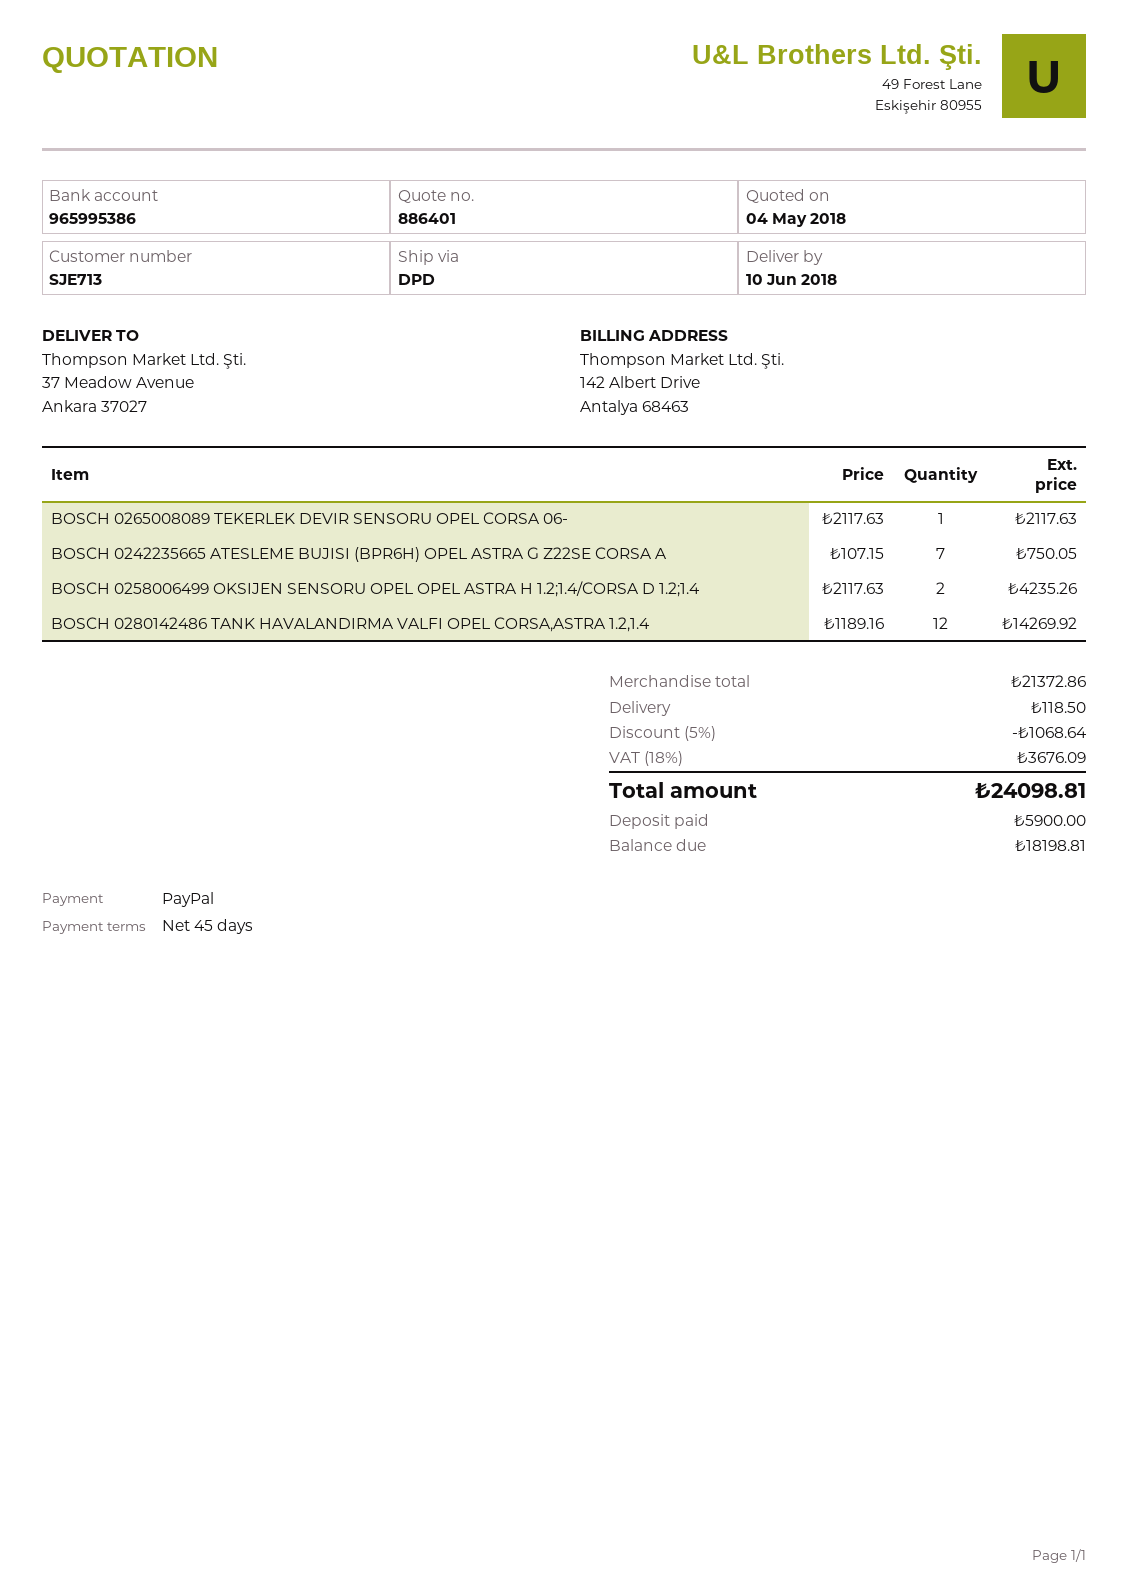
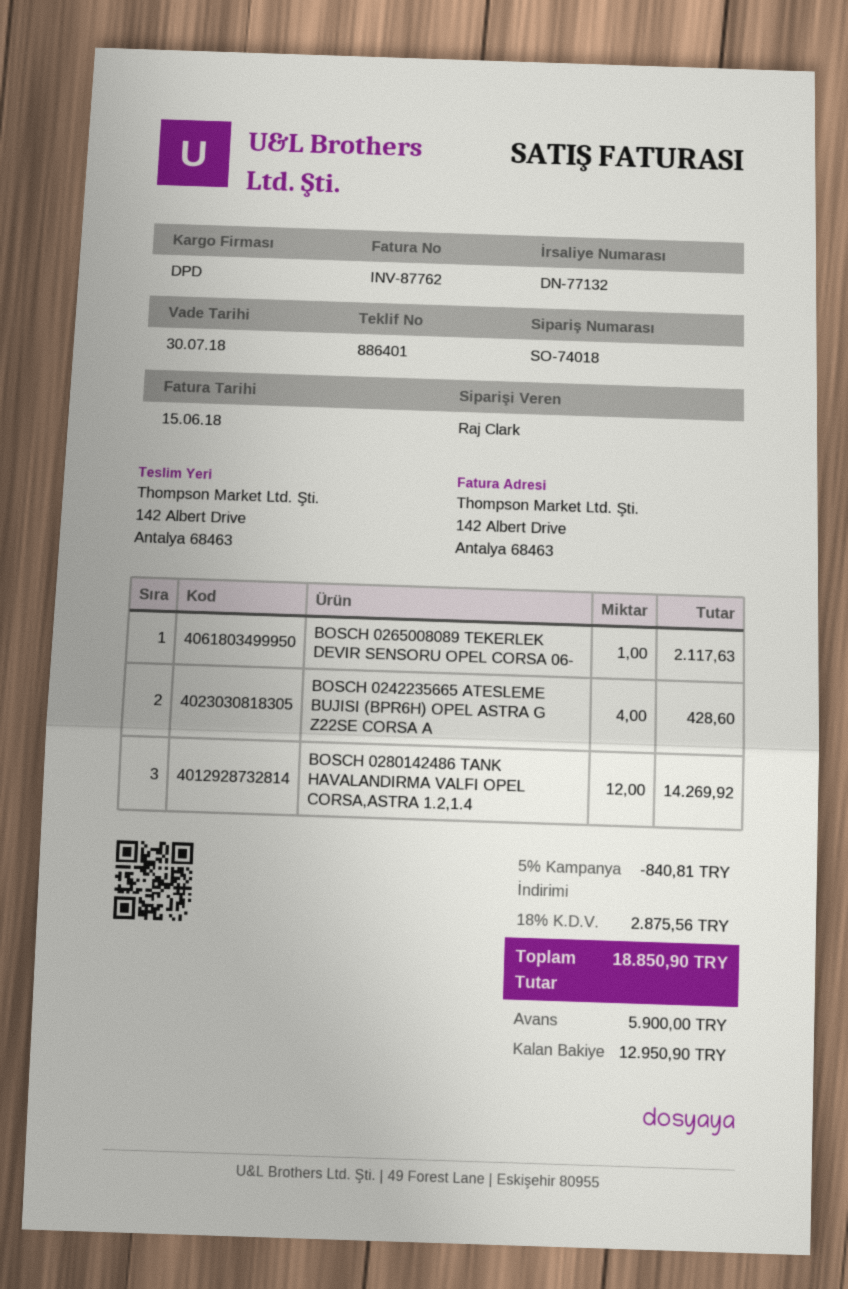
ship to: 37 Meadow Avenue, Ankara 37027 -> 142 Albert Drive, Antalya 68463
BOSCH 0242235665 ATESLEME BUJISI (BPR6H) OPEL ASTRA G Z22SE CORSA A: 7 for 750.05 -> 4 for 428.60
BOSCH 0258006499 OKSIJEN SENSORU OPEL OPEL ASTRA H 1.2;1.4/CORSA D 1.2;1.4: 2 for 4235.26 -> none
discount: 5% = 1068.64 -> 5% = 840.81
shipping: 118.50 -> none
tax: 18% = 3676.09 -> 18% = 2875.56
total: 24098.81 -> 18850.90
balance: 18198.81 -> 12950.90

